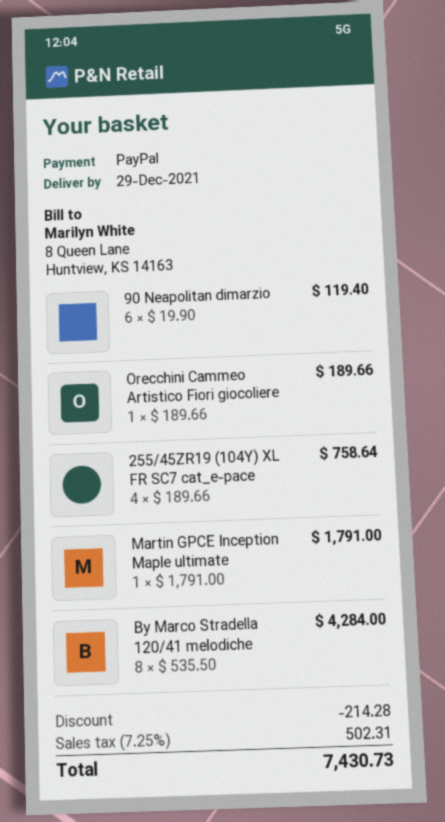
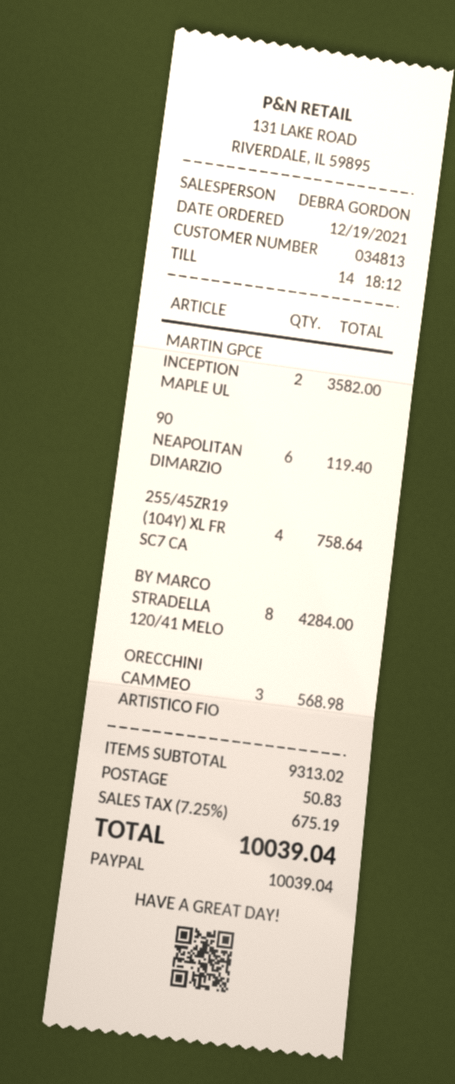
Orecchini Cammeo Artistico Fiori giocoliere: 1 for 189.66 -> 3 for 568.98
Martin GPCE Inception Maple ultimate: 1 for 1791.00 -> 2 for 3582.00
discount: 214.28 -> none
shipping: none -> 50.83
tax: 7.25% = 502.31 -> 7.25% = 675.19
total: 7430.73 -> 10039.04

